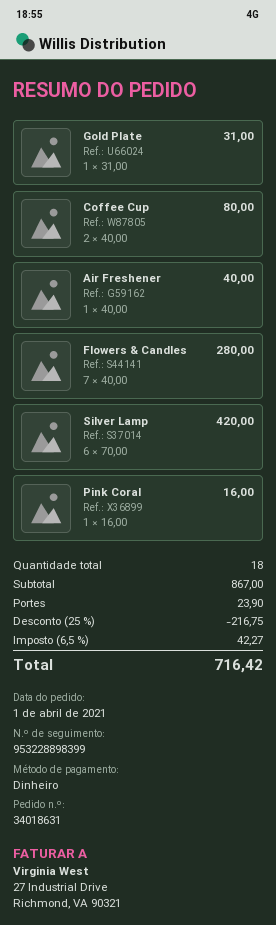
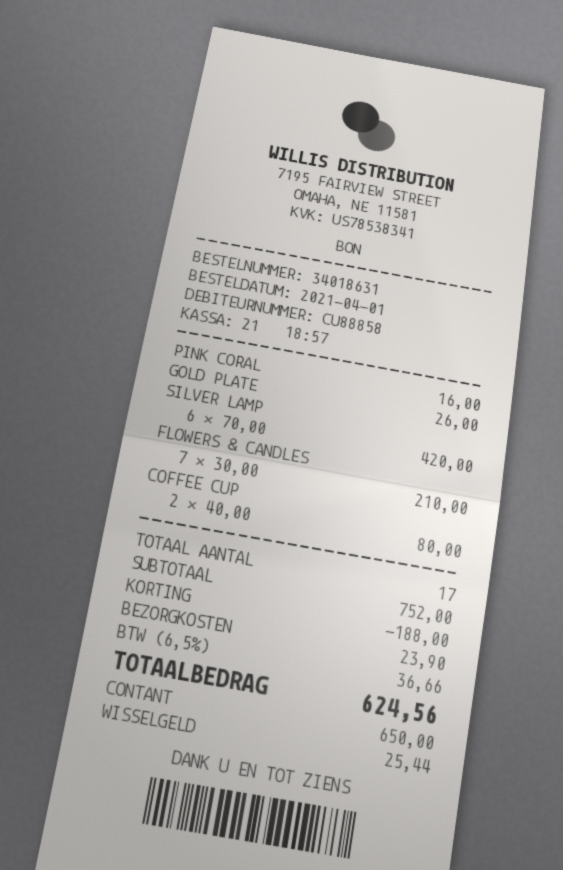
Gold Plate: 1 x 31.00 = 31.00 -> 1 x 26.00 = 26.00
Air Freshener: 1 x 40.00 = 40.00 -> none
Flowers & Candles: 7 x 40.00 = 280.00 -> 7 x 30.00 = 210.00
total quantity: 18 -> 17
subtotal: 867.00 -> 752.00
discount: 216.75 -> 188.00
tax: 6.5% = 42.27 -> 6.5% = 36.66
total: 716.42 -> 624.56

